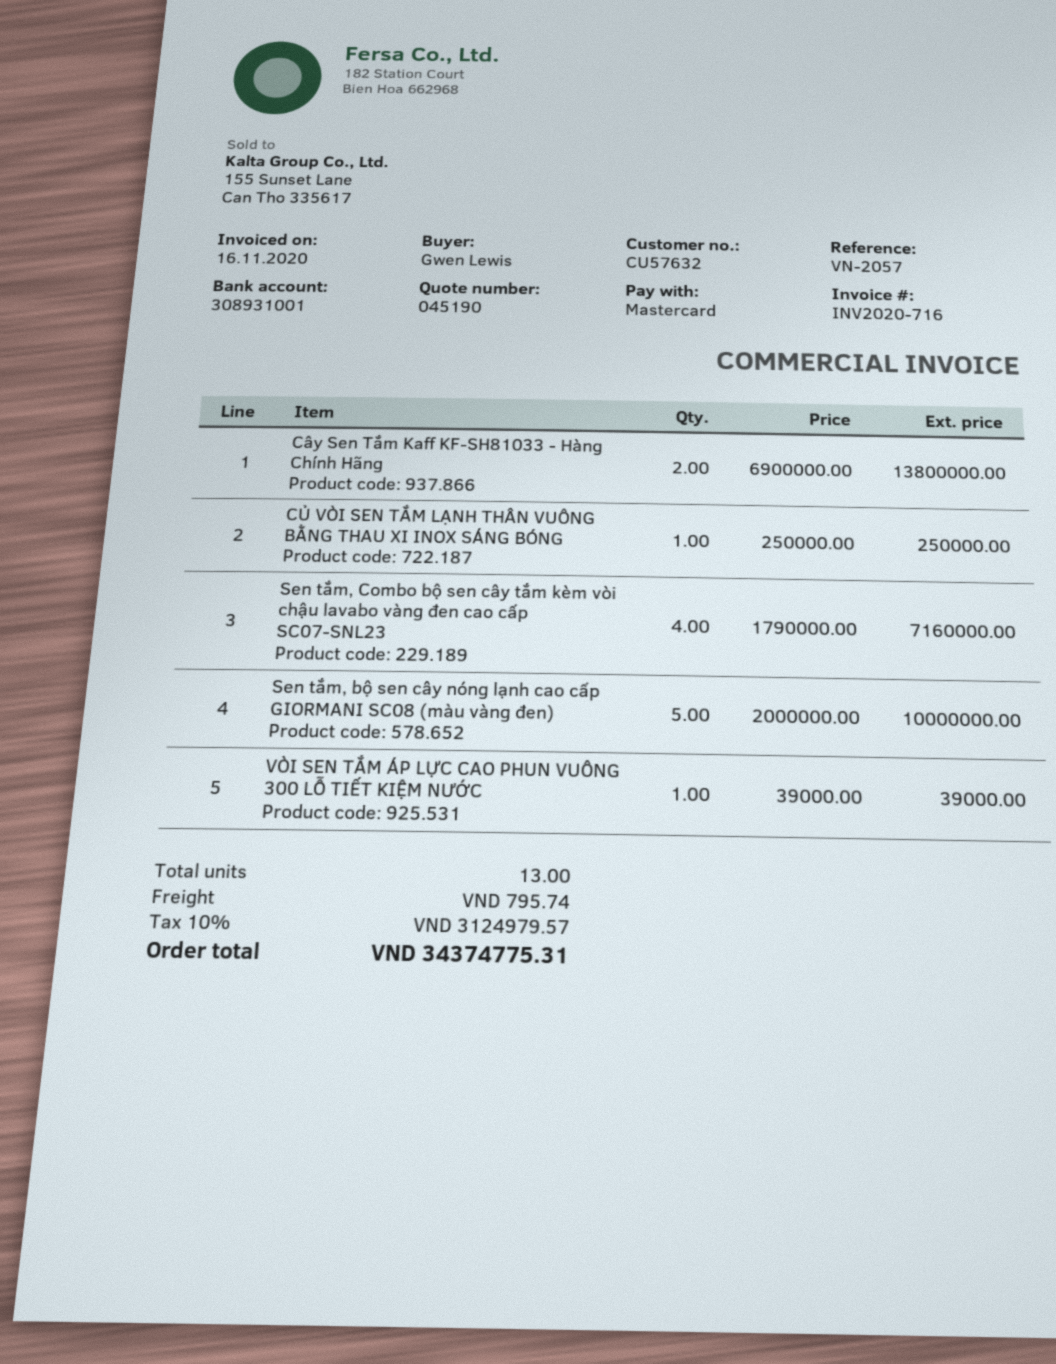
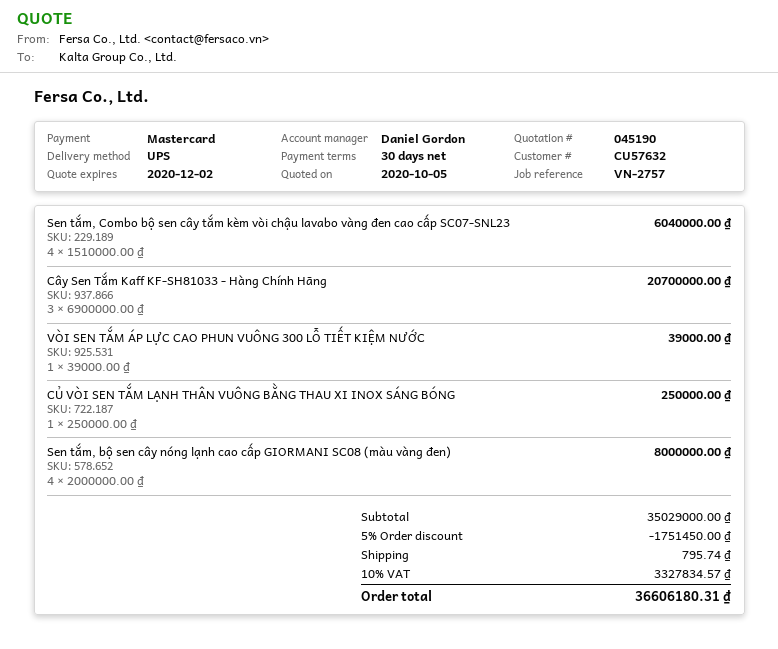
reference: VN-2057 -> VN-2757
Cây Sen Tắm Kaff KF-SH81033 - Hàng Chính Hãng: 2 x 6900000.00 = 13800000.00 -> 3 x 6900000.00 = 20700000.00
Sen tắm, Combo bộ sen cây tắm kèm vòi chậu lavabo vàng đen cao cấp SC07-SNL23: 4 x 1790000.00 = 7160000.00 -> 4 x 1510000.00 = 6040000.00
Sen tắm, bộ sen cây nóng lạnh cao cấp GIORMANI SC08 (màu vàng đen): 5 x 2000000.00 = 10000000.00 -> 4 x 2000000.00 = 8000000.00
discount: none -> 5% = 1751450.00
tax: 10% = 3124979.57 -> 10% = 3327834.57
total: 34374775.31 -> 36606180.31

